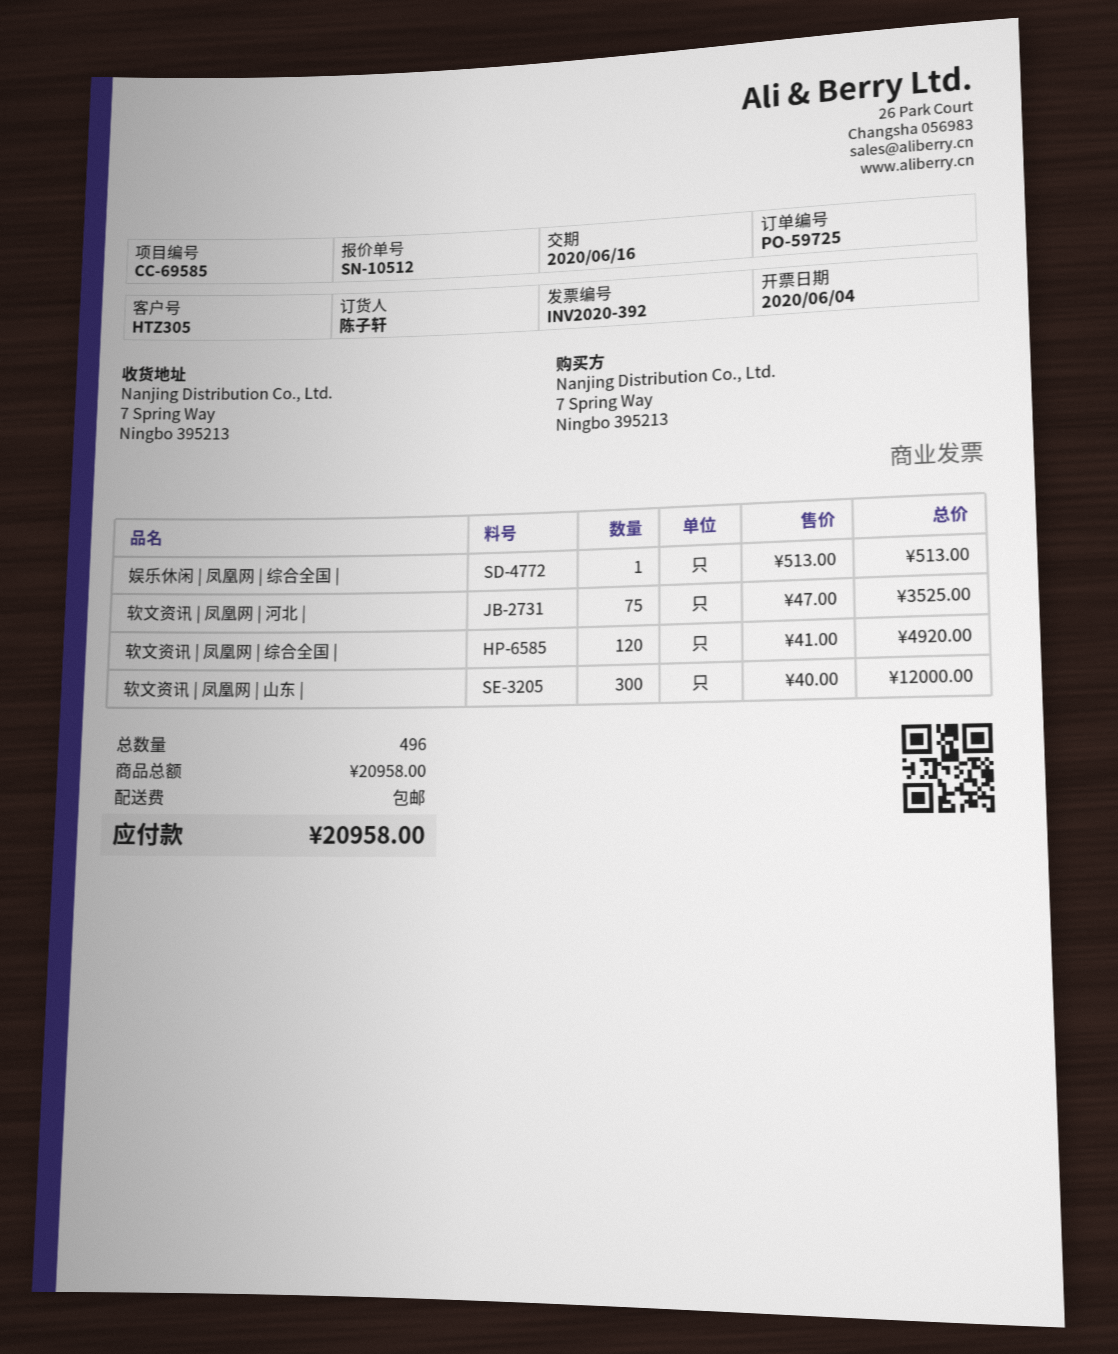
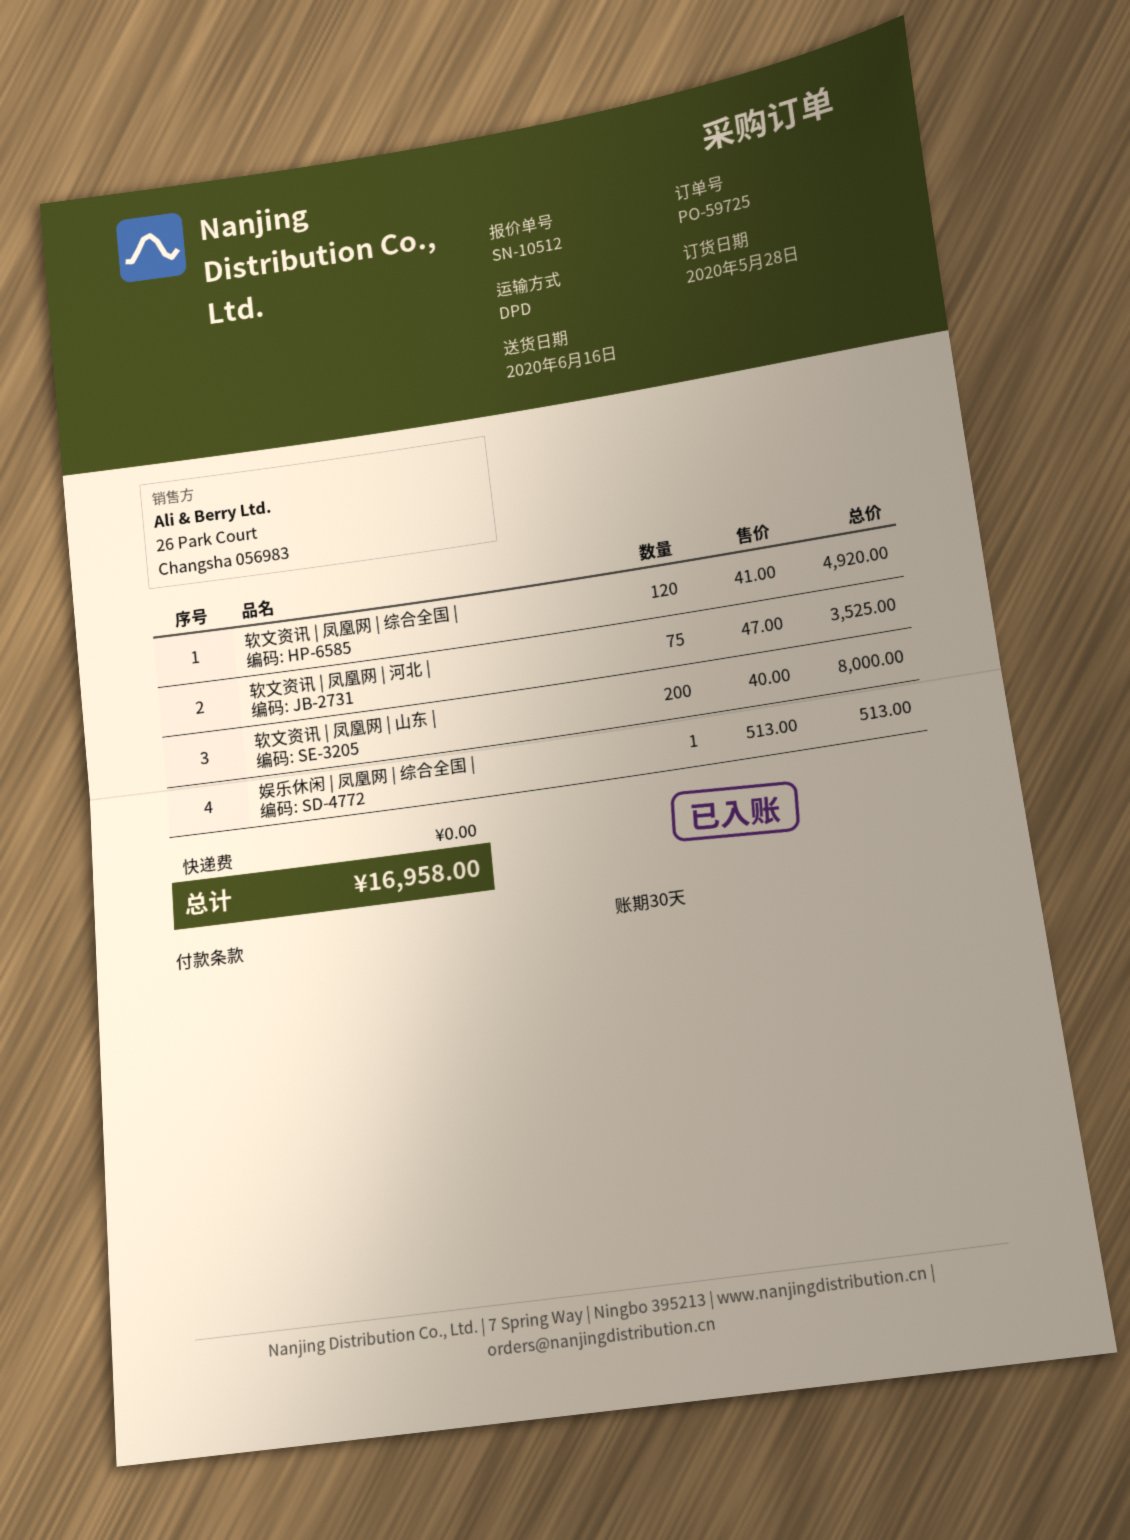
软文资讯 | 凤凰网 | 山东 |: 300 x 40.00 = 12000.00 -> 200 x 40.00 = 8000.00
total: 20958.00 -> 16958.00

